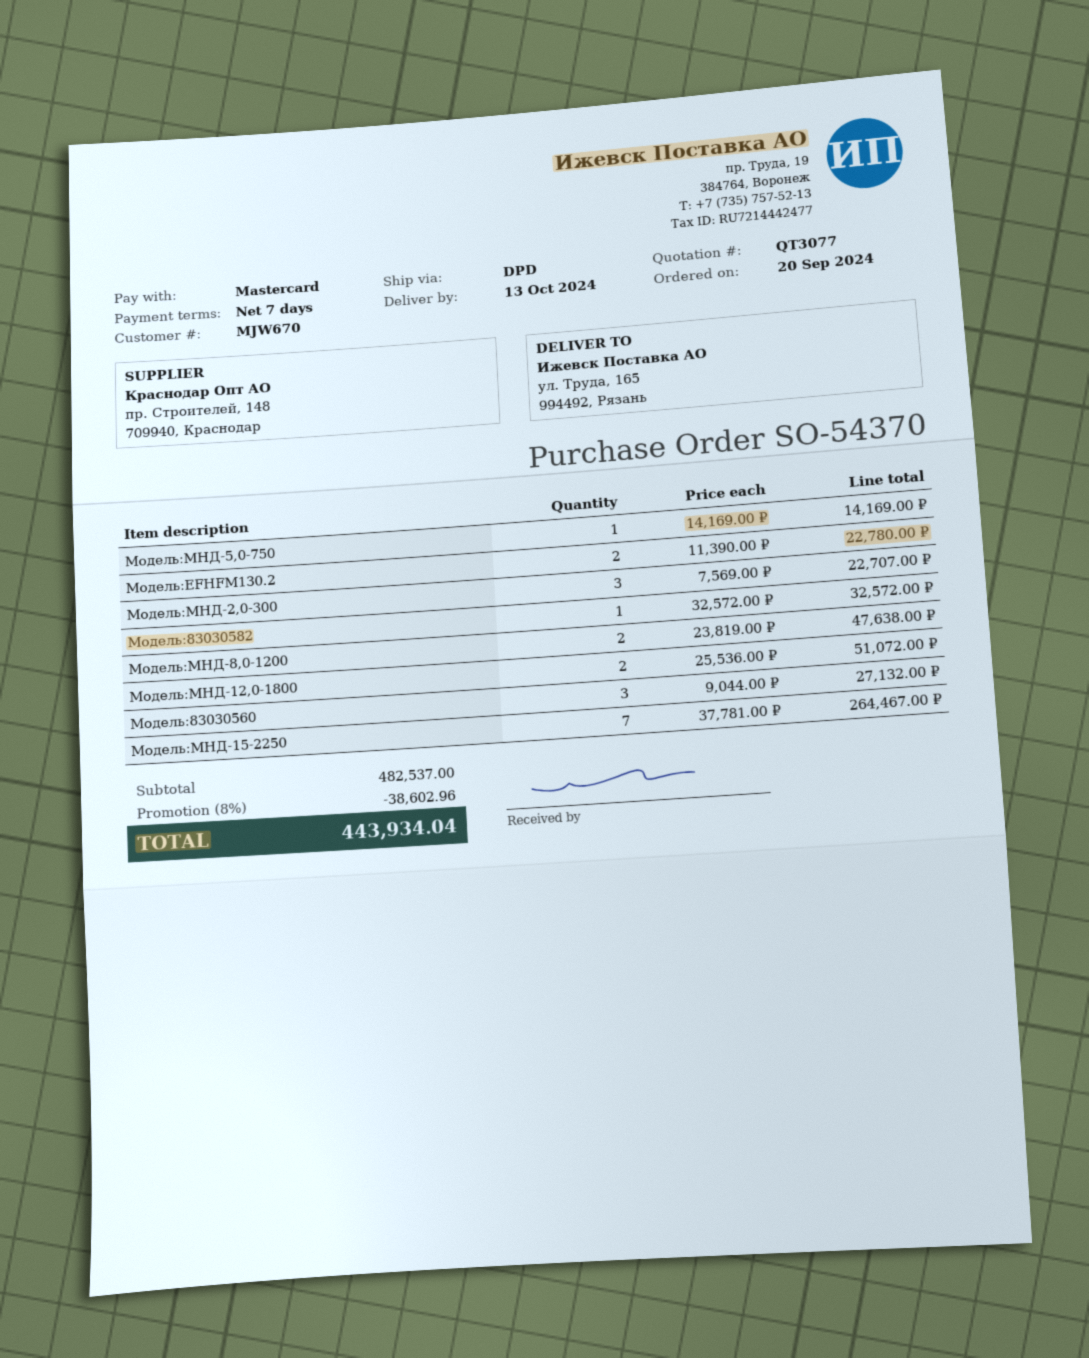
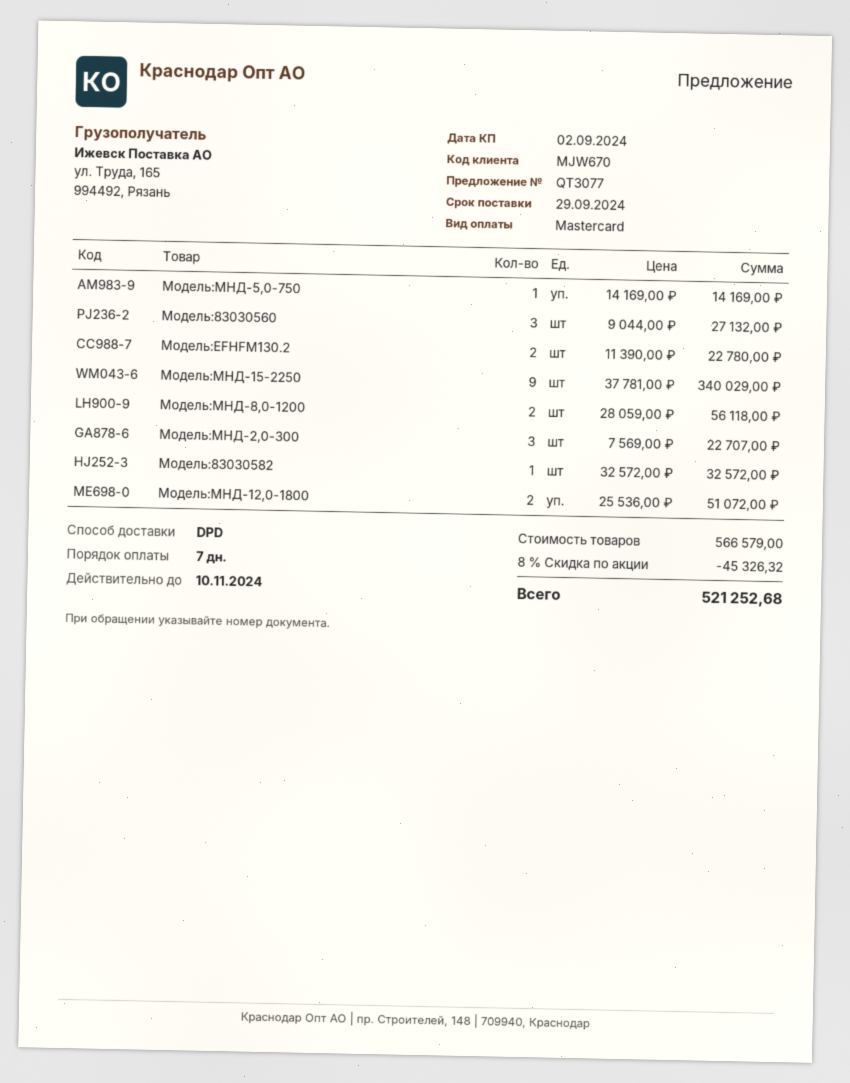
delivery date: 2024-10-13 -> 2024-09-29
Модель:МНД-8,0-1200: 2 x 23819.00 = 47638.00 -> 2 x 28059.00 = 56118.00
Модель:МНД-15-2250: 7 x 37781.00 = 264467.00 -> 9 x 37781.00 = 340029.00
subtotal: 482537.00 -> 566579.00
discount: 8% = 38602.96 -> 8% = 45326.32
total: 443934.04 -> 521252.68

